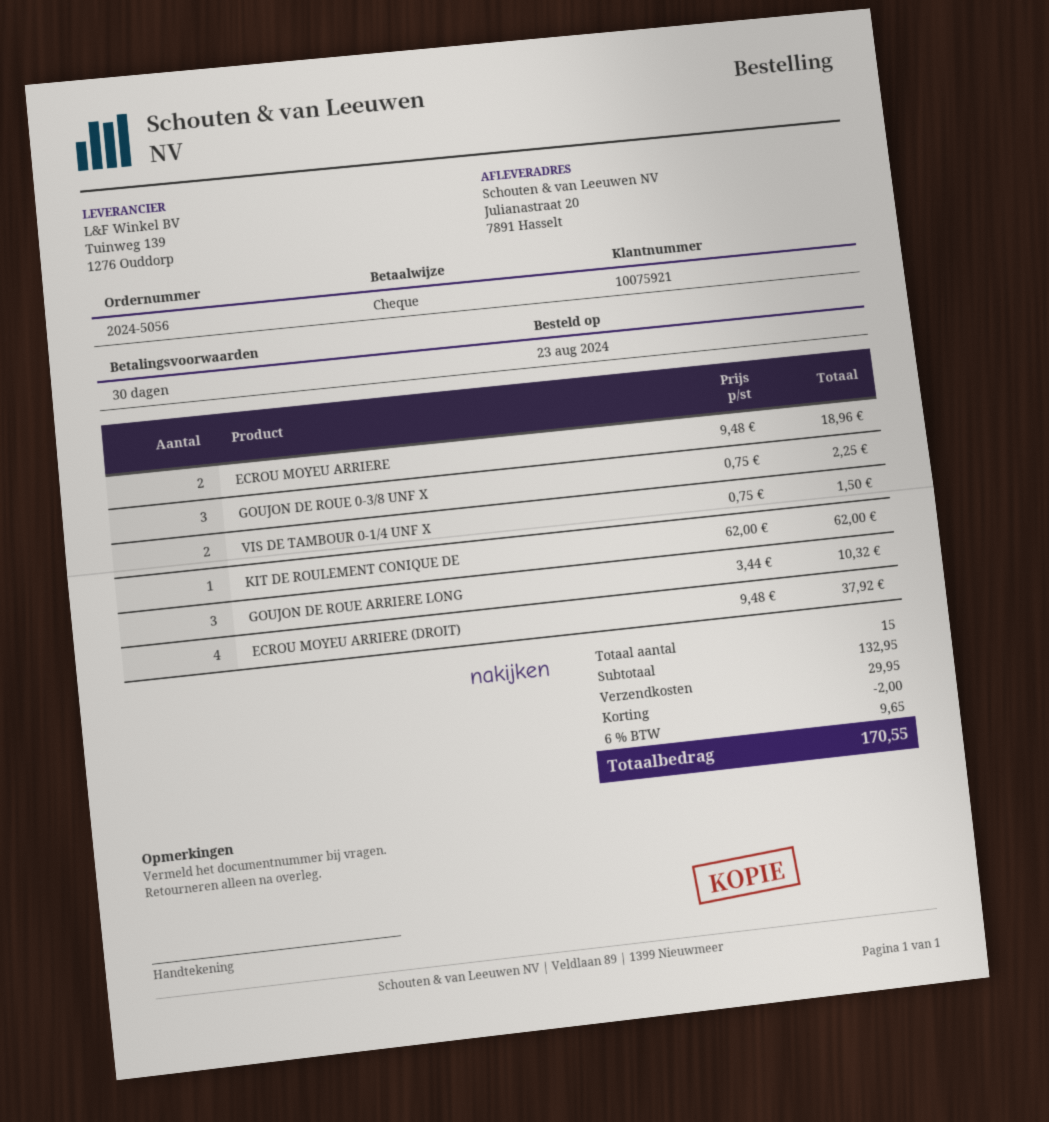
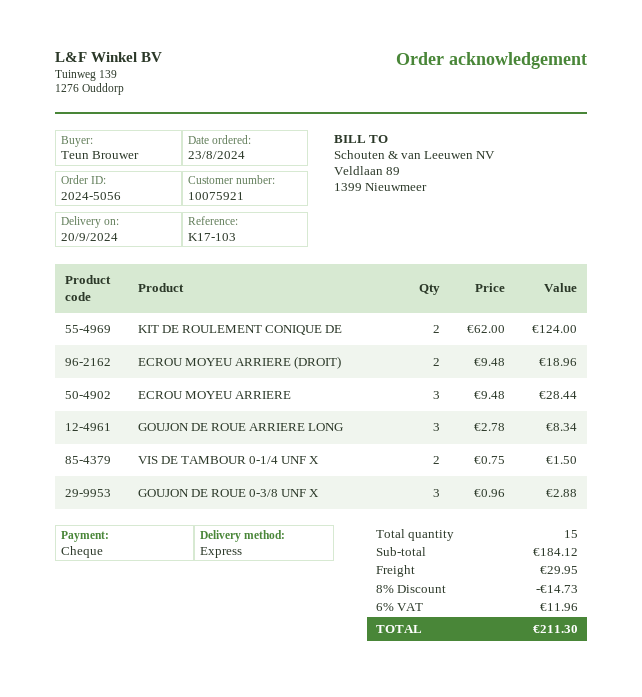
ECROU MOYEU ARRIERE: 2 x 9.48 = 18.96 -> 3 x 9.48 = 28.44
GOUJON DE ROUE 0-3/8 UNF X: 3 x 0.75 = 2.25 -> 3 x 0.96 = 2.88
KIT DE ROULEMENT CONIQUE DE: 1 x 62.00 = 62.00 -> 2 x 62.00 = 124.00
GOUJON DE ROUE ARRIERE LONG: 3 x 3.44 = 10.32 -> 3 x 2.78 = 8.34
ECROU MOYEU ARRIERE (DROIT): 4 x 9.48 = 37.92 -> 2 x 9.48 = 18.96
subtotal: 132.95 -> 184.12
discount: 2.00 -> 14.73
tax: 6% = 9.65 -> 6% = 11.96
total: 170.55 -> 211.30

